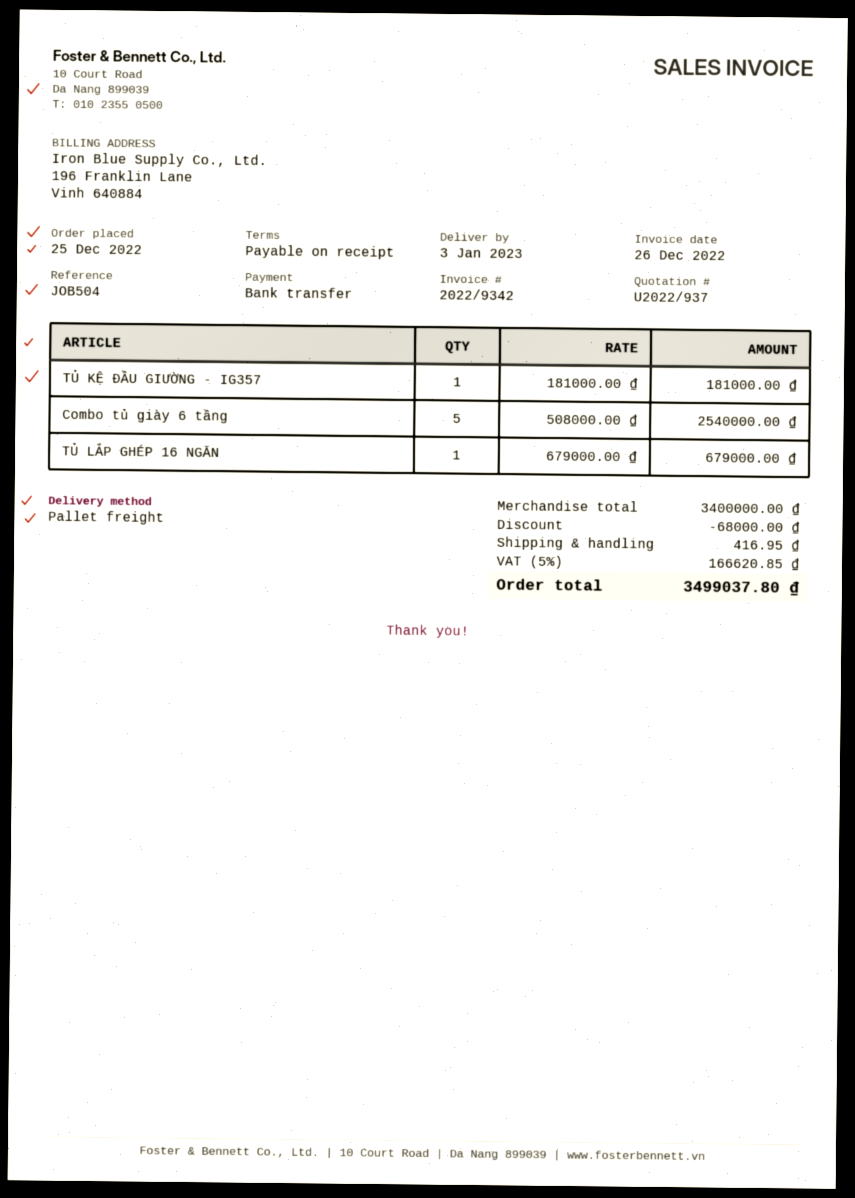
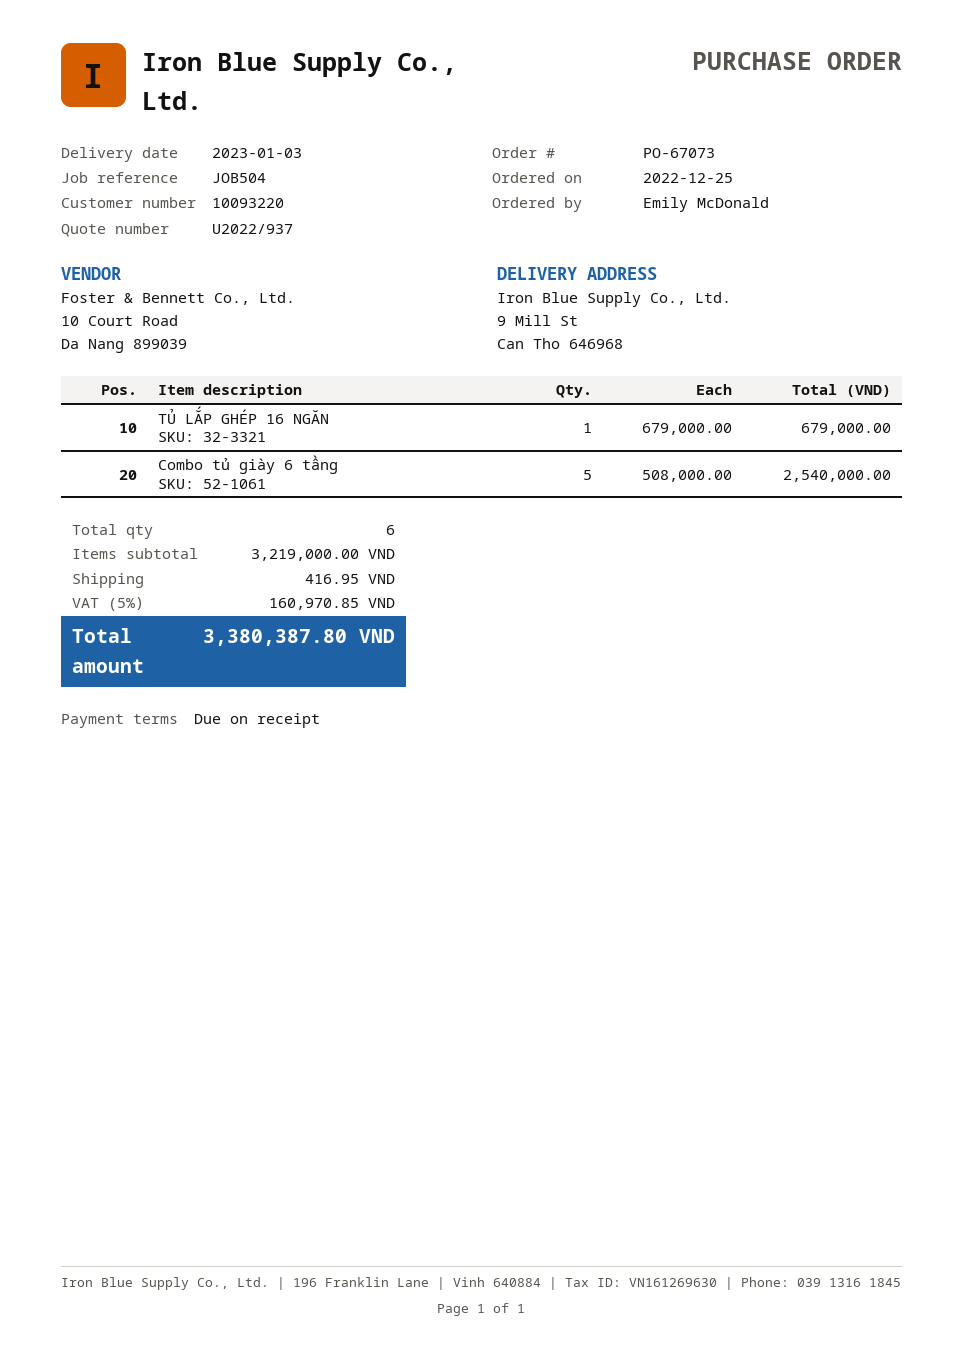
TỦ KỆ ĐẦU GIƯỜNG - IG357: 1 x 181000.00 = 181000.00 -> none
subtotal: 3400000.00 -> 3219000.00
discount: 68000.00 -> none
tax: 5% = 166620.85 -> 5% = 160970.85
total: 3499037.80 -> 3380387.80

